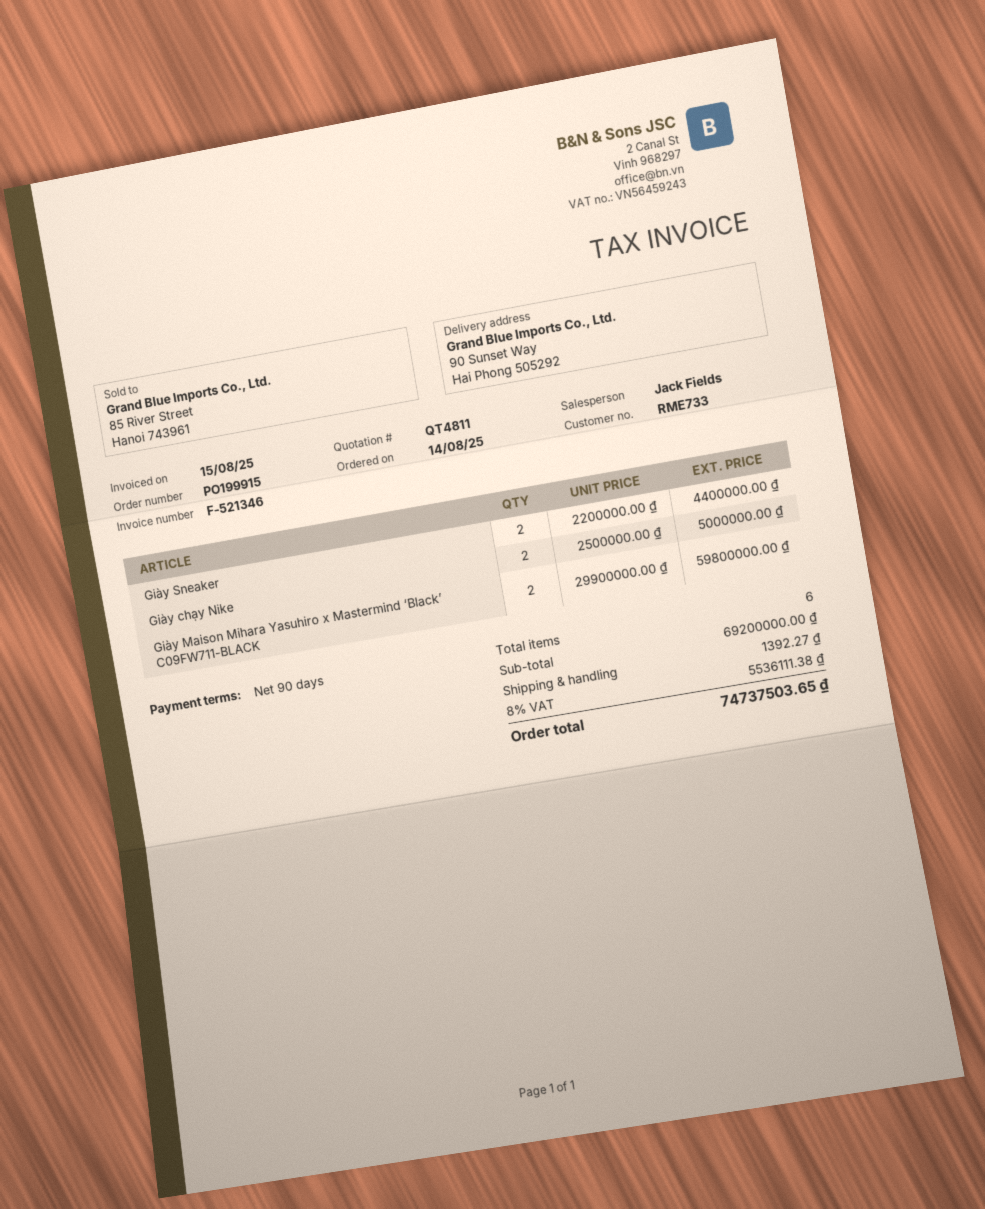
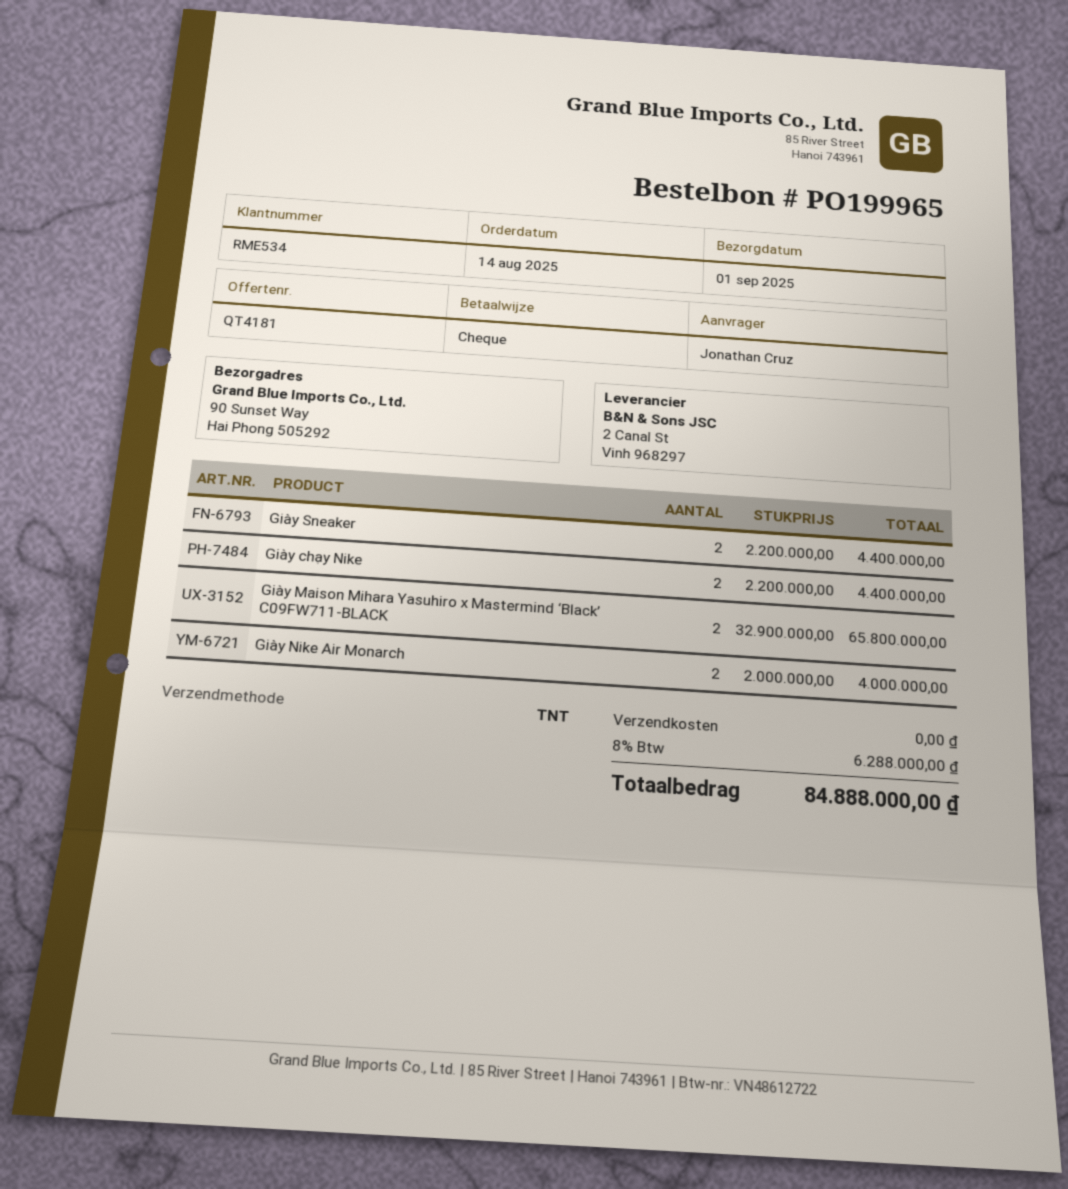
quote number: QT4811 -> QT4181
order number: PO199915 -> PO199965
customer number: RME733 -> RME534
Giày chạy Nike: 2 x 2500000.00 = 5000000.00 -> 2 x 2200000.00 = 4400000.00
Giày Maison Mihara Yasuhiro x Mastermind ‘Black’ C09FW711-BLACK: 2 x 29900000.00 = 59800000.00 -> 2 x 32900000.00 = 65800000.00
Giày Nike Air Monarch: none -> 2 x 2000000.00 = 4000000.00
shipping: 1392.27 -> 0.00
tax: 8% = 5536111.38 -> 8% = 6288000.00
total: 74737503.65 -> 84888000.00

